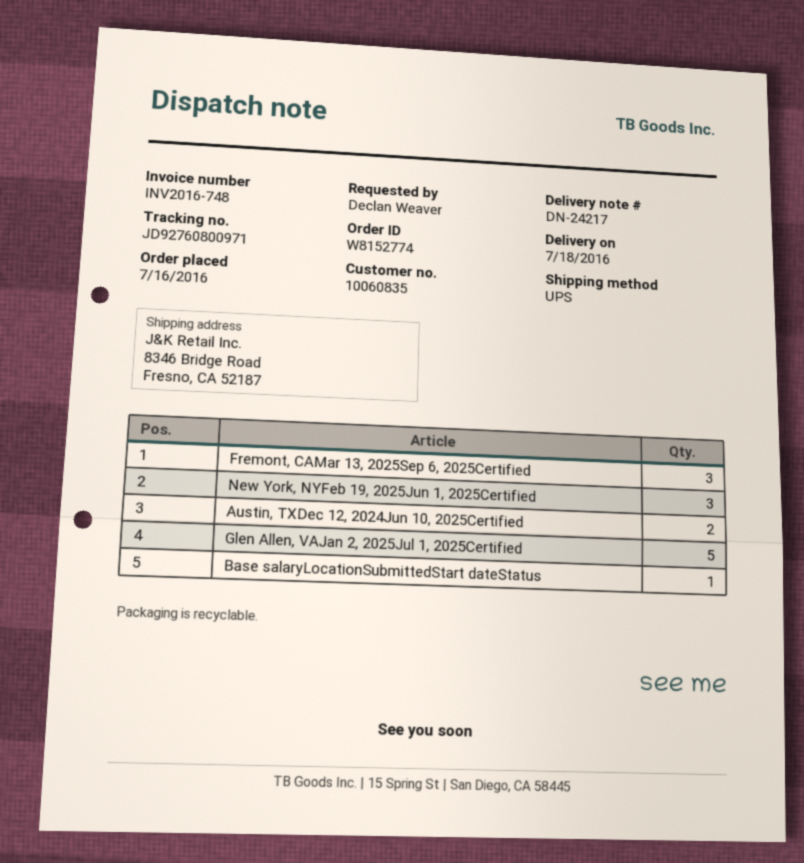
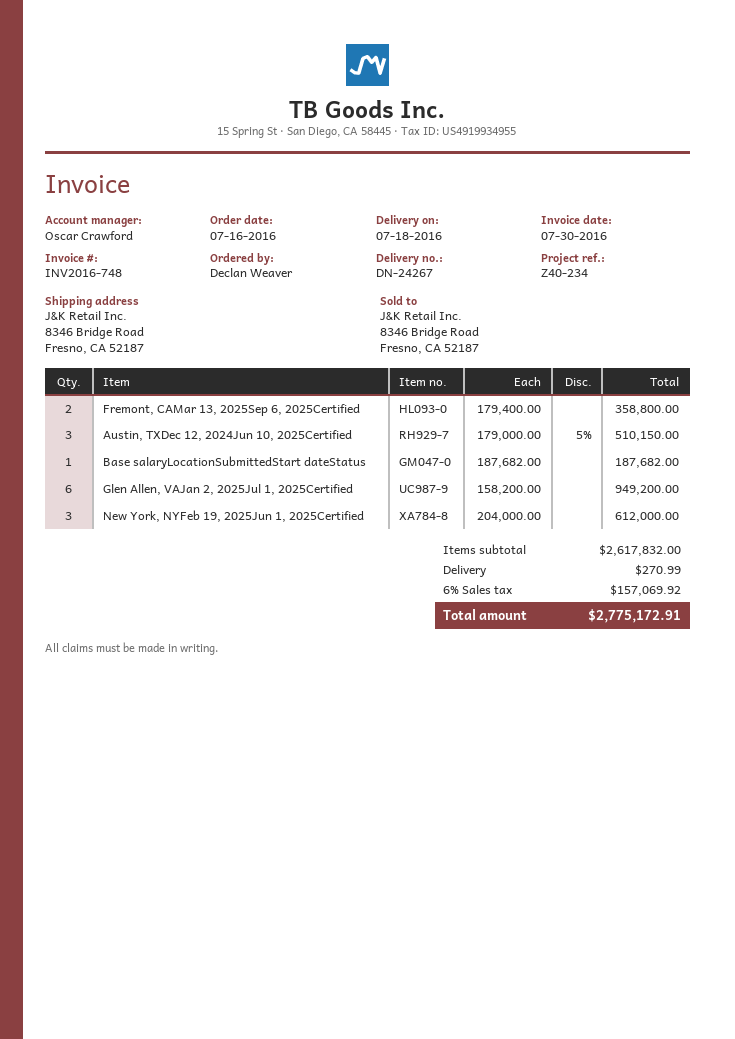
delivery note number: DN-24217 -> DN-24267
Fremont, CAMar 13, 2025Sep 6, 2025Certified: 3 -> 2
Austin, TXDec 12, 2024Jun 10, 2025Certified: 2 -> 3
Glen Allen, VAJan 2, 2025Jul 1, 2025Certified: 5 -> 6

